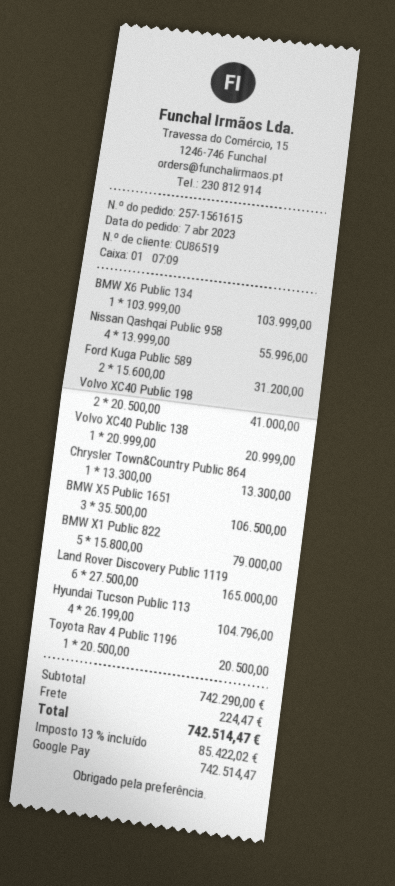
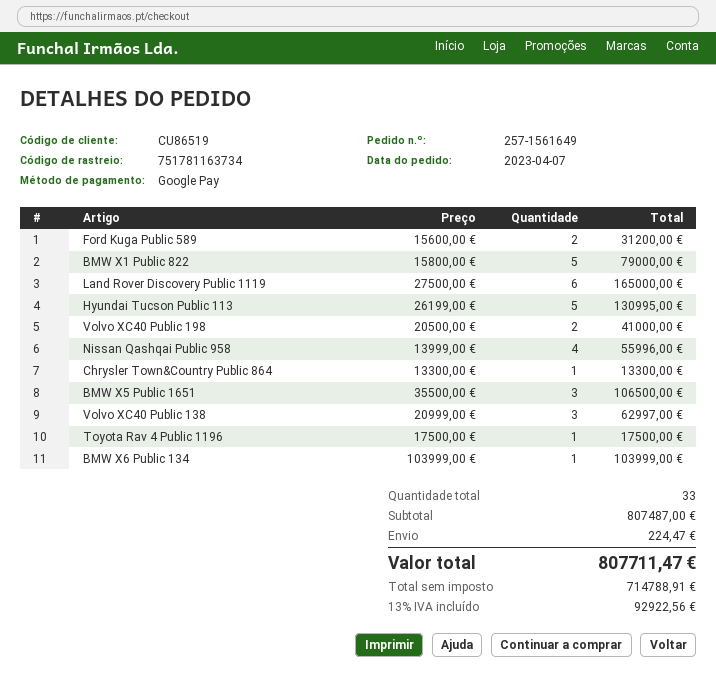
order number: 257-1561615 -> 257-1561649
Volvo XC40 Public 138: 1 x 20999.00 = 20999.00 -> 3 x 20999.00 = 62997.00
Hyundai Tucson Public 113: 4 x 26199.00 = 104796.00 -> 5 x 26199.00 = 130995.00
Toyota Rav 4 Public 1196: 1 x 20500.00 = 20500.00 -> 1 x 17500.00 = 17500.00
subtotal: 742290.00 -> 807487.00
tax: 13% = 85422.02 -> 13% = 92922.56
total: 742514.47 -> 807711.47

